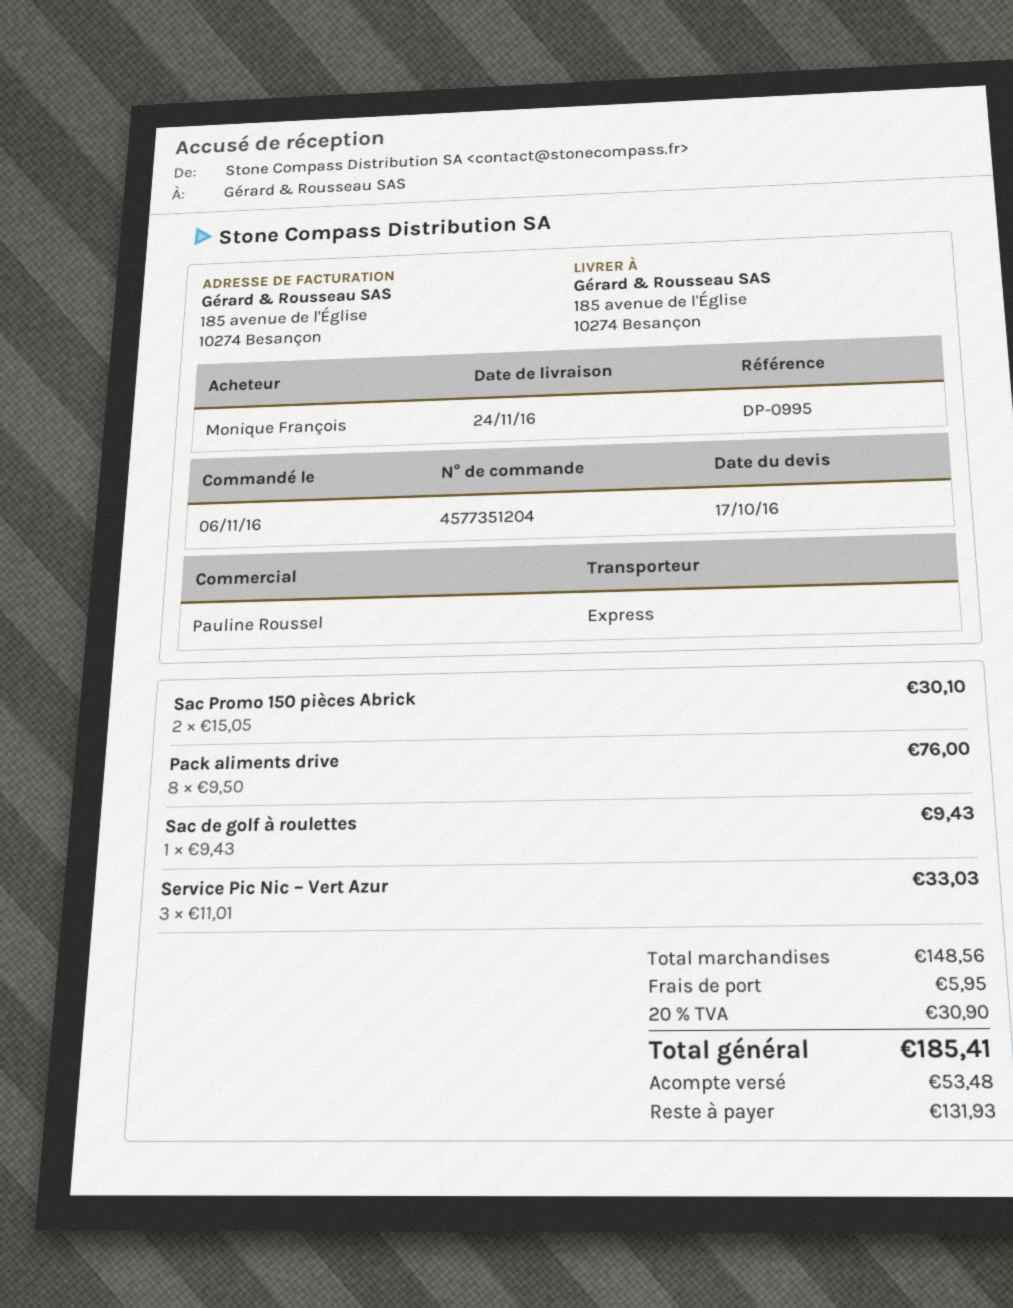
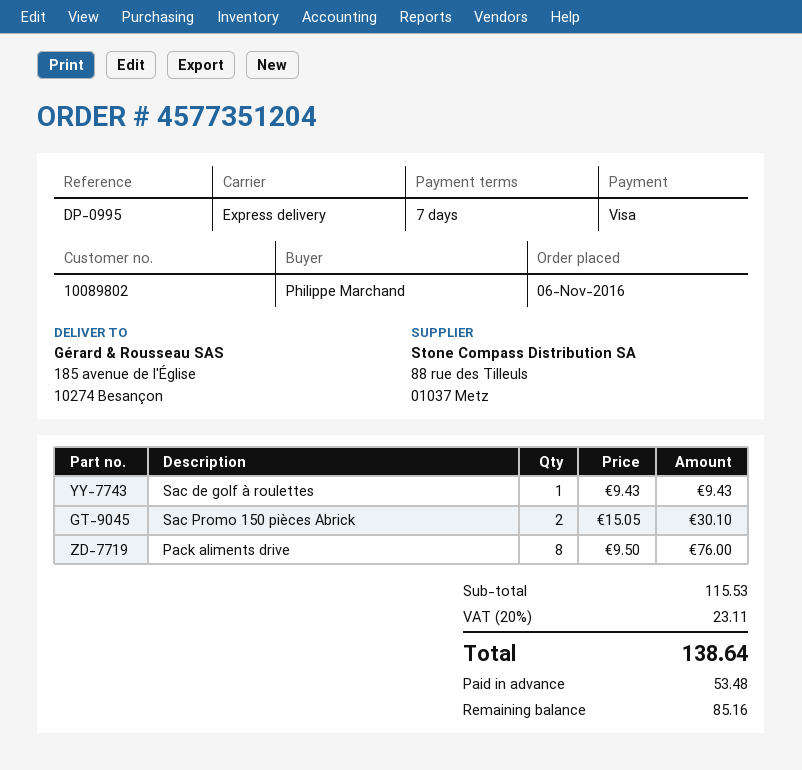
ordered by: Monique François -> Philippe Marchand
Service Pic Nic – Vert Azur: 3 x 11.01 = 33.03 -> none
subtotal: 148.56 -> 115.53
shipping: 5.95 -> none
tax: 20% = 30.90 -> 20% = 23.11
total: 185.41 -> 138.64
balance: 131.93 -> 85.16

